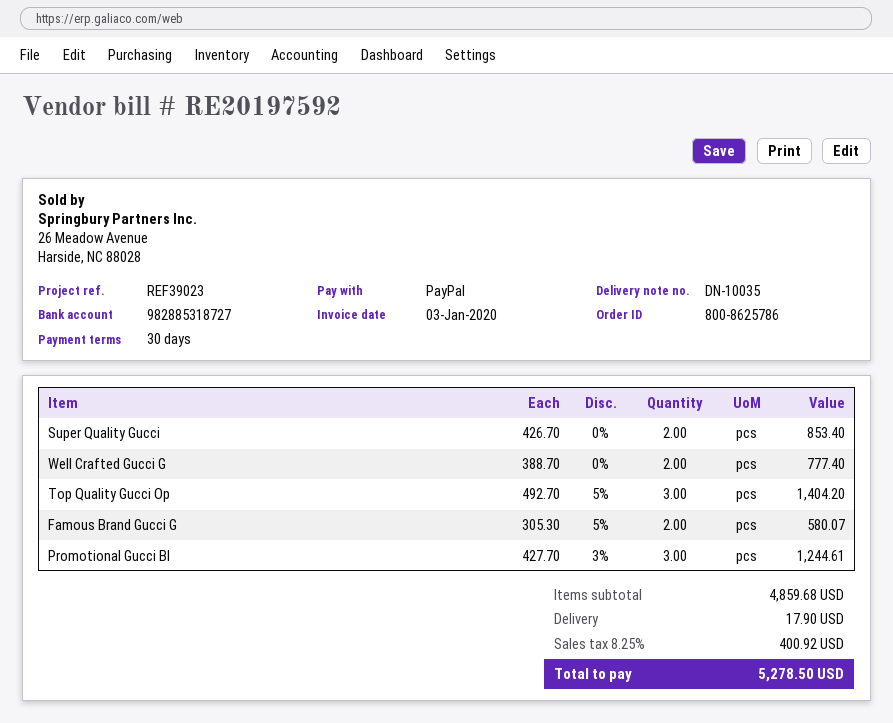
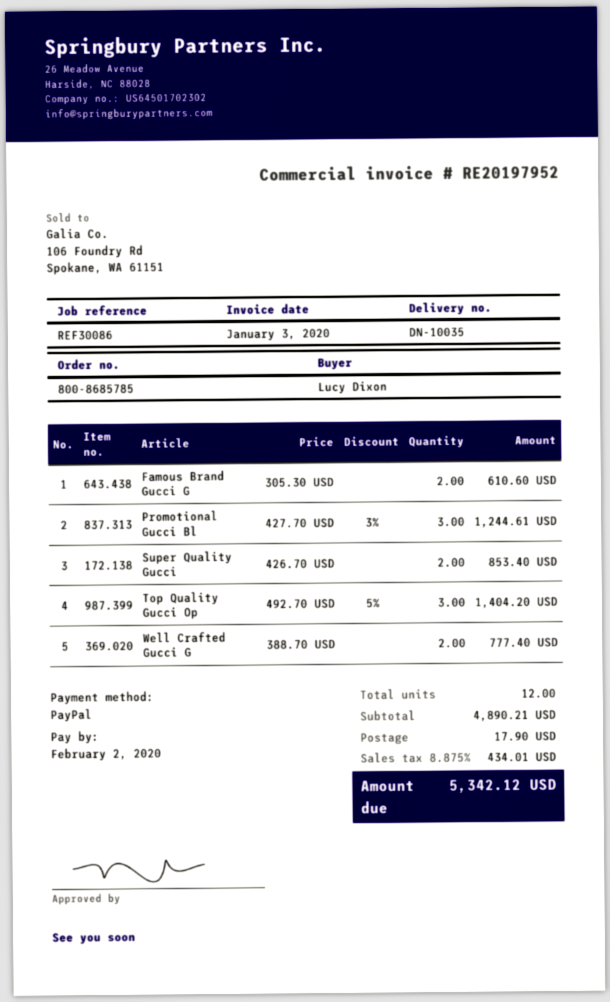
order number: 800-8625786 -> 800-8685785
invoice number: RE20197592 -> RE20197952
reference: REF39023 -> REF30086
Famous Brand Gucci G: 2 x 305.30 - 5% = 580.07 -> 2 x 305.30 = 610.60
subtotal: 4859.68 -> 4890.21
tax: 8.25% = 400.92 -> 8.875% = 434.01
total: 5278.50 -> 5342.12

